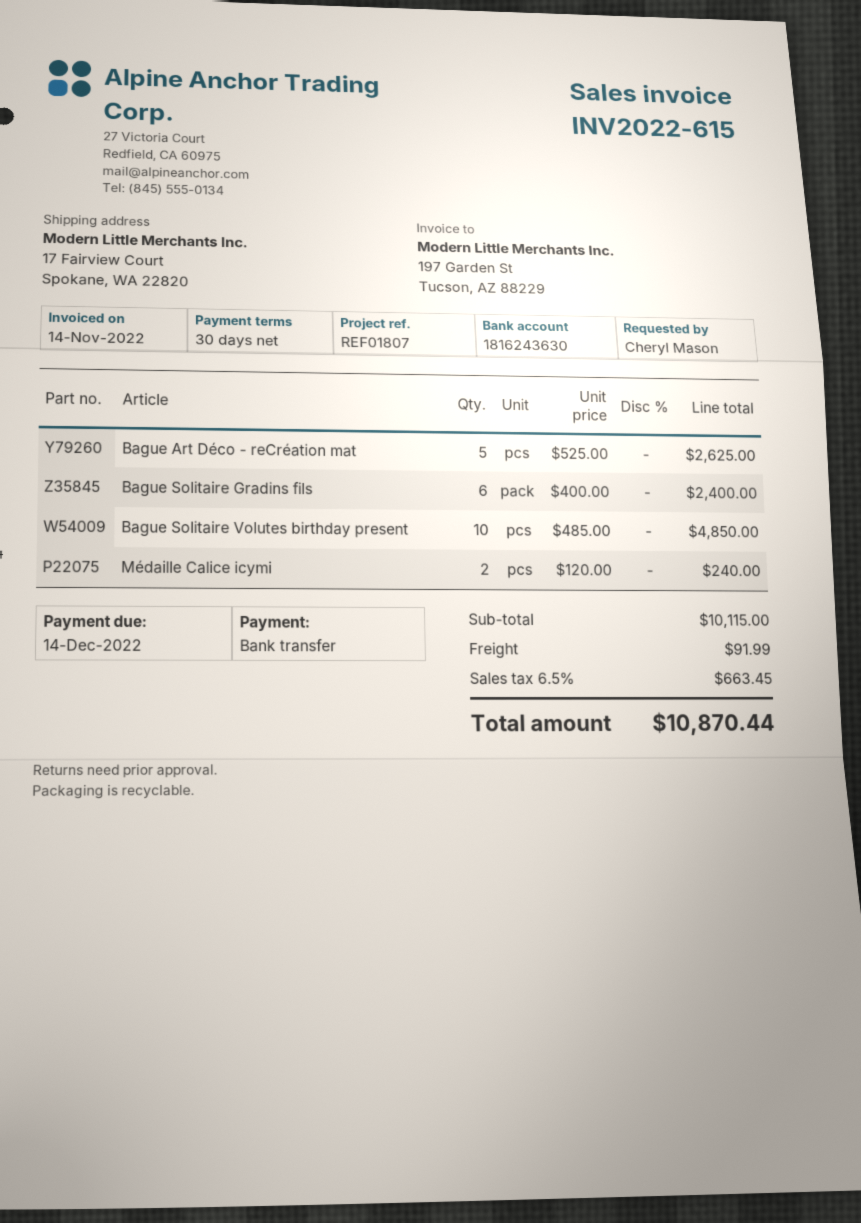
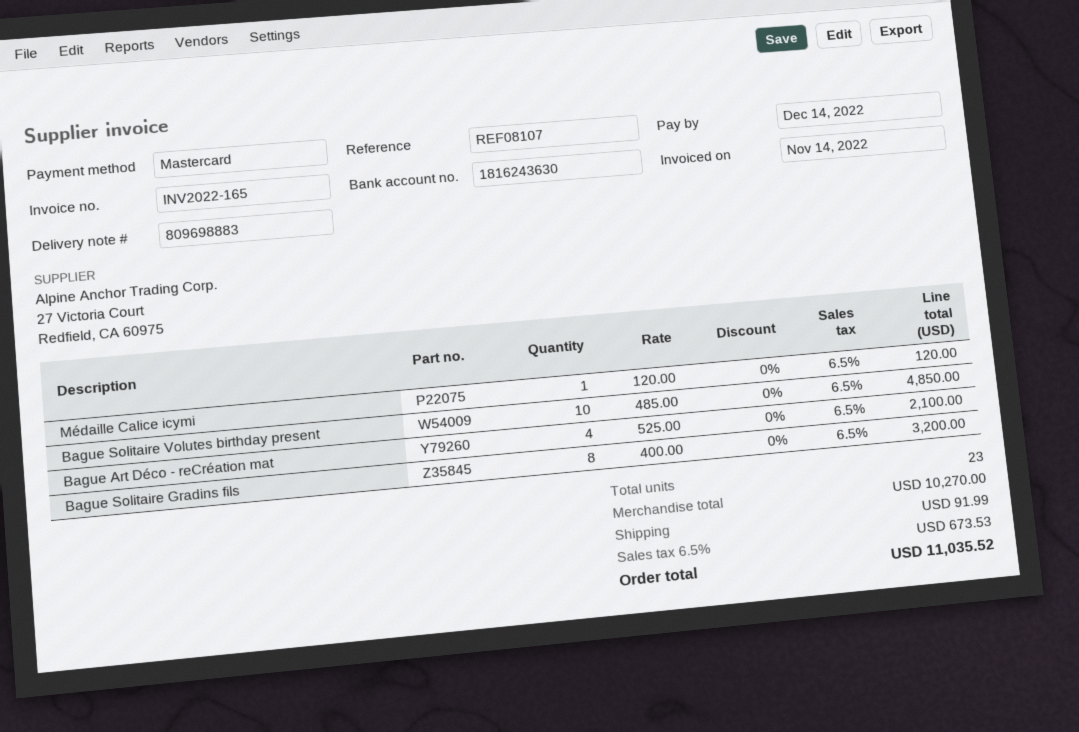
invoice number: INV2022-615 -> INV2022-165
reference: REF01807 -> REF08107
payment method: bank transfer -> Mastercard
Bague Art Déco - reCréation mat: 5 x 525.00 = 2625.00 -> 4 x 525.00 = 2100.00
Bague Solitaire Gradins fils: 6 x 400.00 = 2400.00 -> 8 x 400.00 = 3200.00
Médaille Calice icymi: 2 x 120.00 = 240.00 -> 1 x 120.00 = 120.00
subtotal: 10115.00 -> 10270.00
tax: 6.5% = 663.45 -> 6.5% = 673.53
total: 10870.44 -> 11035.52

